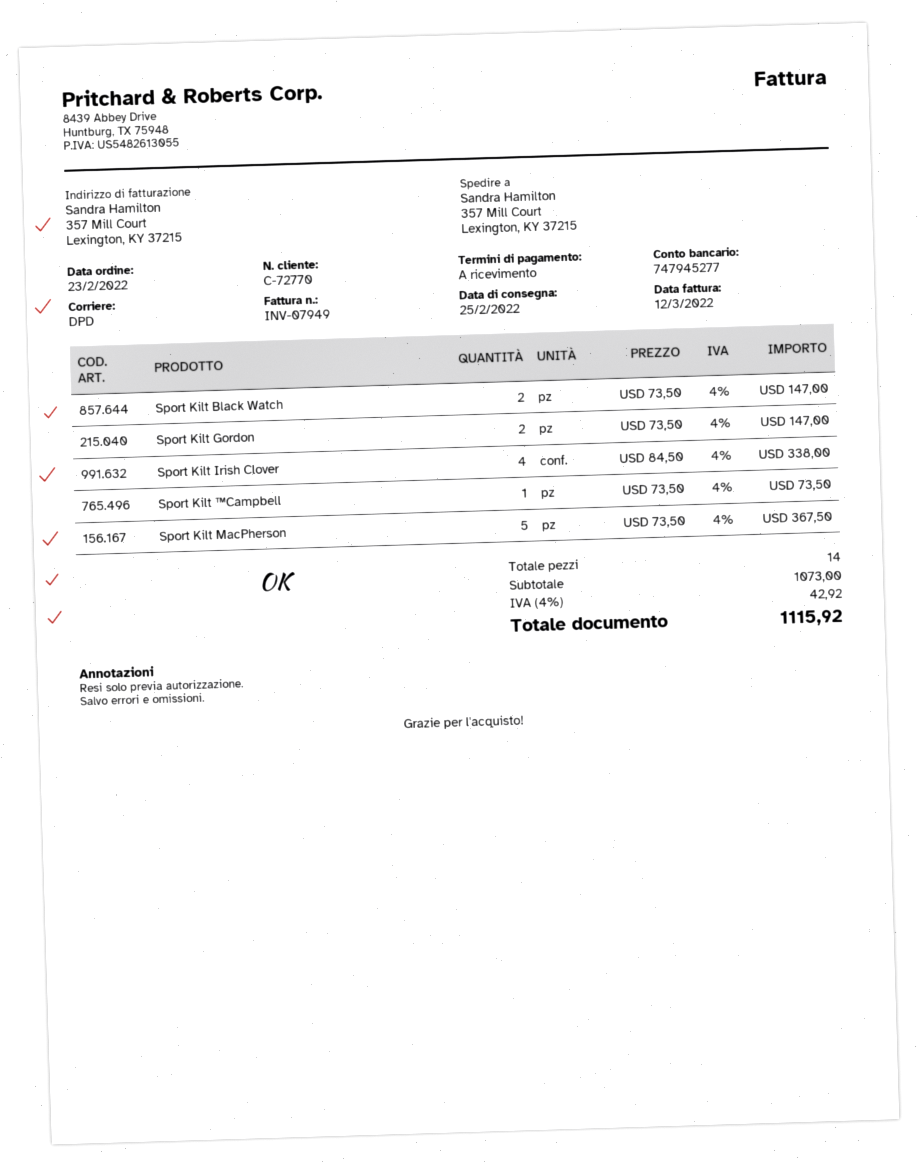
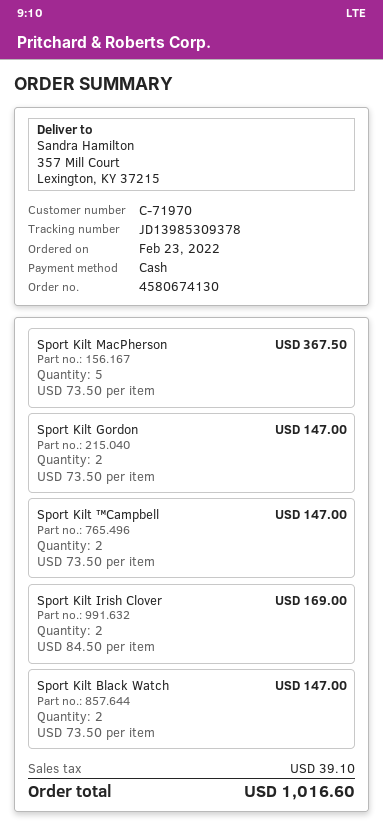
customer number: C-72770 -> C-71970
Sport Kilt Irish Clover: 4 x 84.50 = 338.00 -> 2 x 84.50 = 169.00
Sport Kilt ™Campbell: 1 x 73.50 = 73.50 -> 2 x 73.50 = 147.00
tax: 42.92 -> 39.10
total: 1115.92 -> 1016.60

